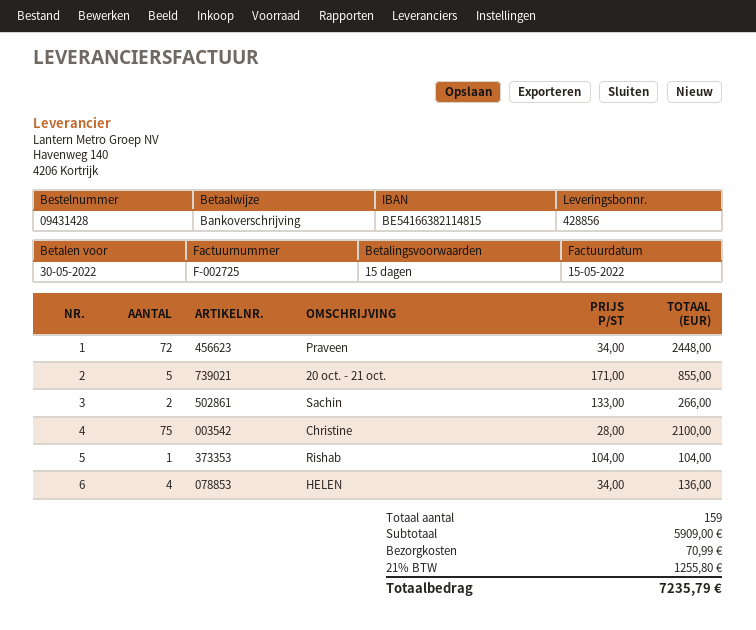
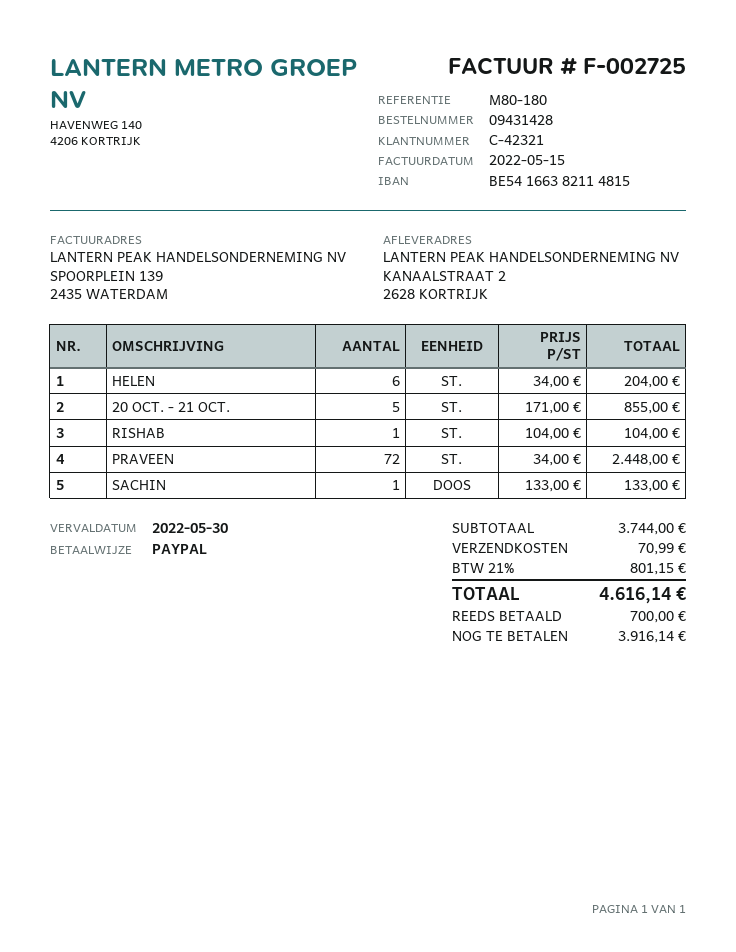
payment method: bank transfer -> PayPal
Sachin: 2 x 133.00 = 266.00 -> 1 x 133.00 = 133.00
Christine: 75 x 28.00 = 2100.00 -> none
HELEN: 4 x 34.00 = 136.00 -> 6 x 34.00 = 204.00
subtotal: 5909.00 -> 3744.00
tax: 21% = 1255.80 -> 21% = 801.15
total: 7235.79 -> 4616.14

